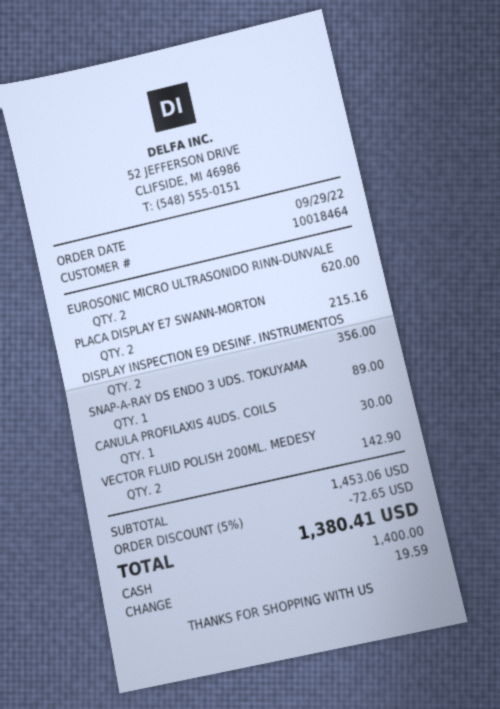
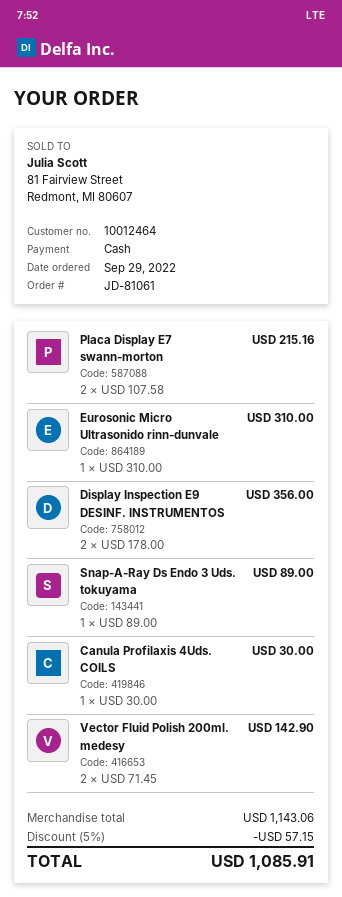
customer number: 10018464 -> 10012464
EUROSONIC MICRO ULTRASONIDO RINN-DUNVALE: 2 for 620.00 -> 1 for 310.00
subtotal: 1453.06 -> 1143.06
discount: 5% = 72.65 -> 5% = 57.15
total: 1380.41 -> 1085.91

